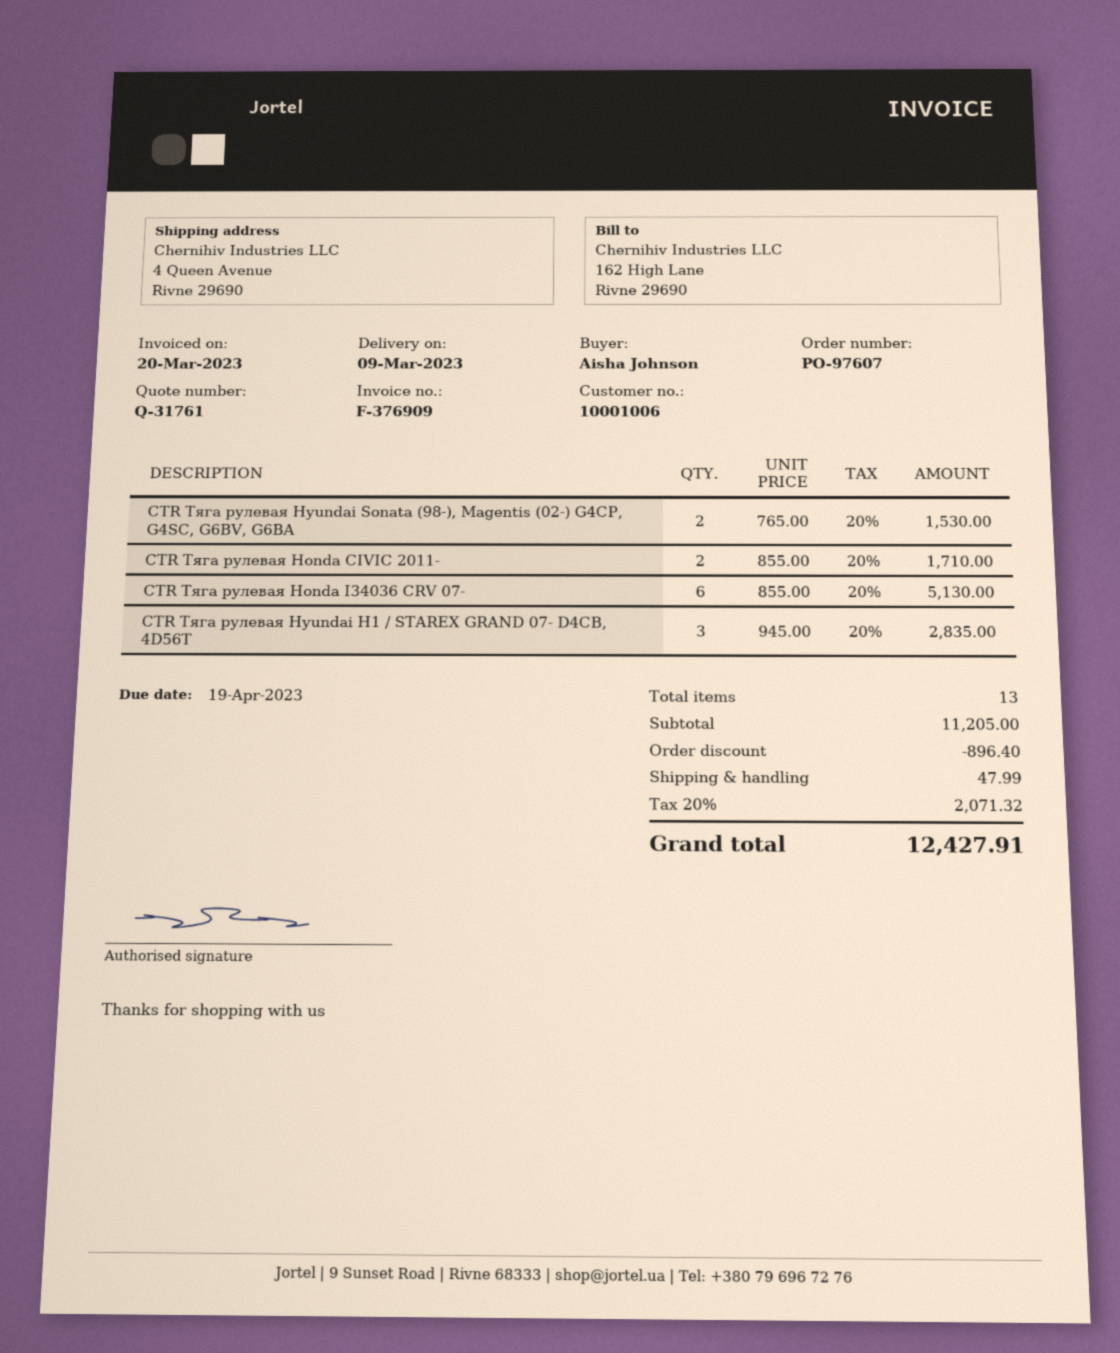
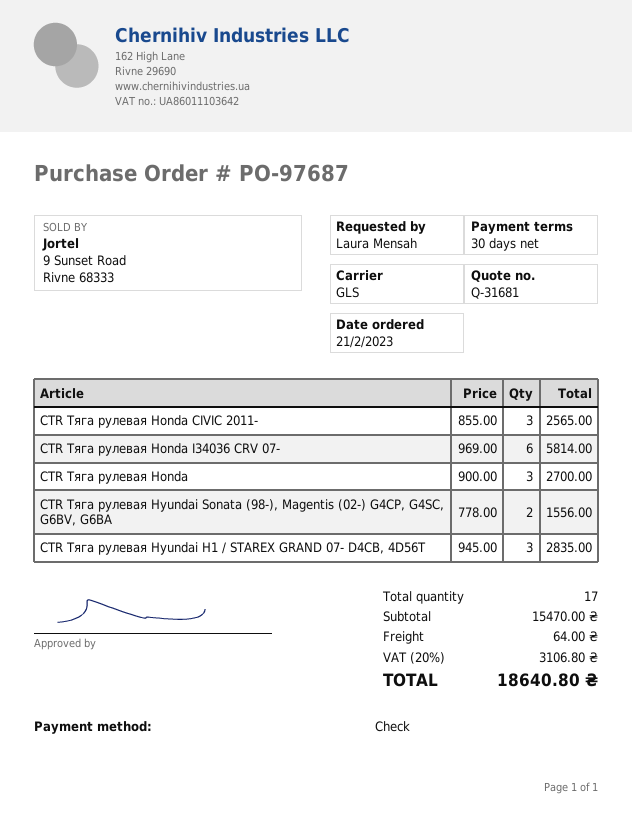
quote number: Q-31761 -> Q-31681
order number: PO-97607 -> PO-97687
ordered by: Aisha Johnson -> Laura Mensah
CTR Тяга рулевая Hyundai Sonata (98-), Magentis (02-) G4CP, G4SC, G6BV, G6BA: 2 x 765.00 = 1530.00 -> 2 x 778.00 = 1556.00
CTR Тяга рулевая Honda CIVIC 2011-: 2 x 855.00 = 1710.00 -> 3 x 855.00 = 2565.00
CTR Тяга рулевая Honda I34036 CRV 07-: 6 x 855.00 = 5130.00 -> 6 x 969.00 = 5814.00
CTR Тяга рулевая Honda: none -> 3 x 900.00 = 2700.00
total quantity: 13 -> 17
subtotal: 11205.00 -> 15470.00
discount: 896.40 -> none
shipping: 47.99 -> 64.00
tax: 20% = 2071.32 -> 20% = 3106.80
total: 12427.91 -> 18640.80

